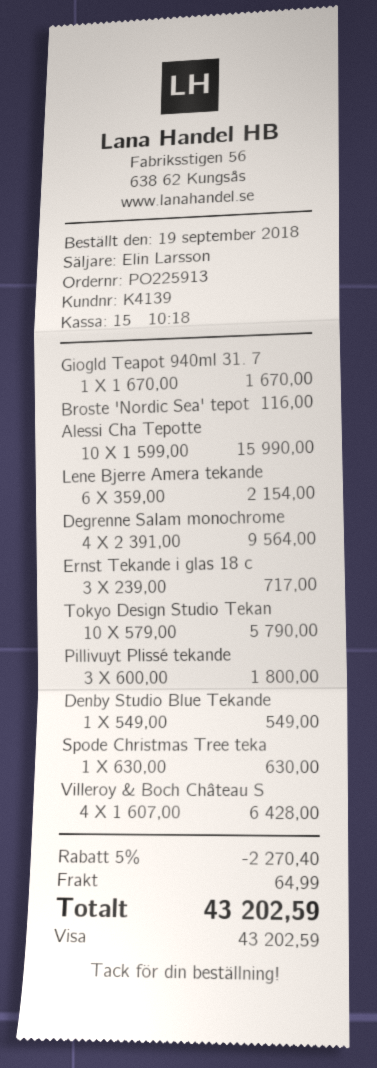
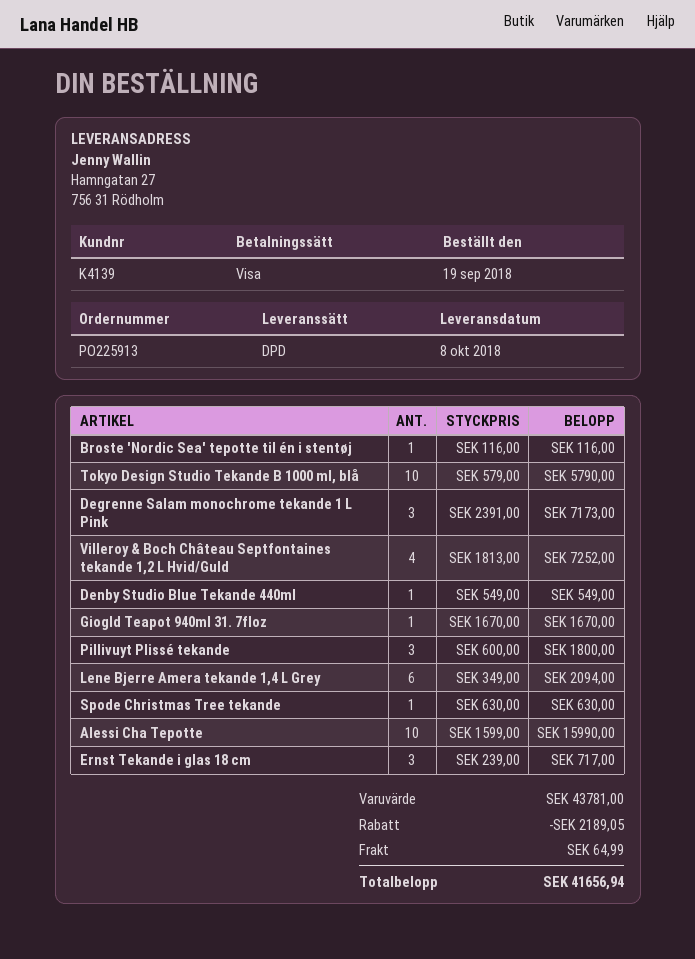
Lene Bjerre Amera tekande: 6 x 359.00 = 2154.00 -> 6 x 349.00 = 2094.00
Degrenne Salam monochrome: 4 x 2391.00 = 9564.00 -> 3 x 2391.00 = 7173.00
Villeroy & Boch Château S: 4 x 1607.00 = 6428.00 -> 4 x 1813.00 = 7252.00
discount: 2270.40 -> 2189.05
total: 43202.59 -> 41656.94

